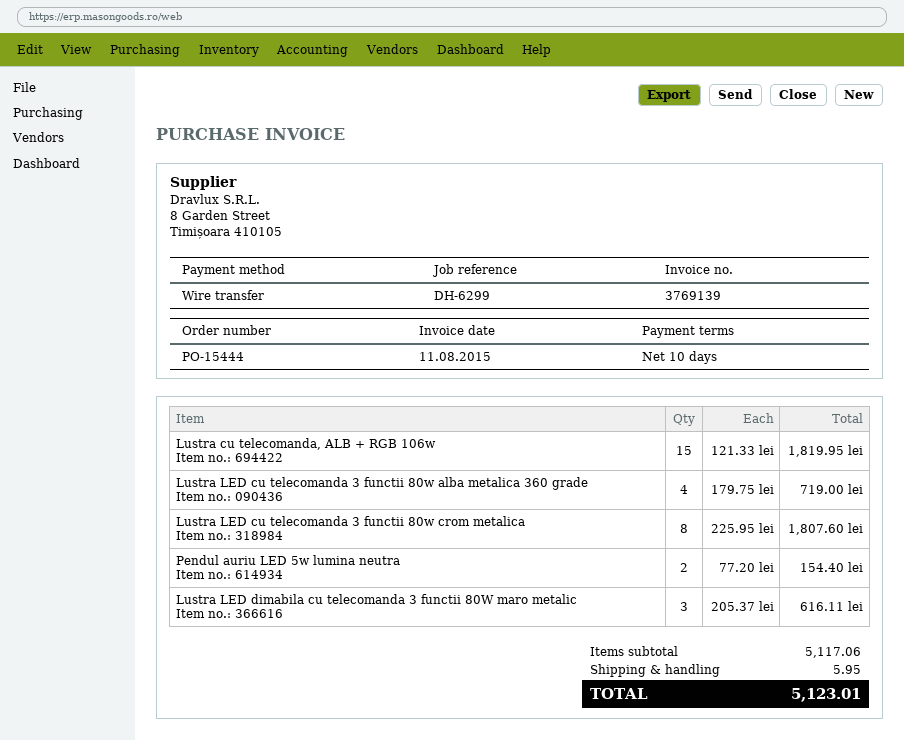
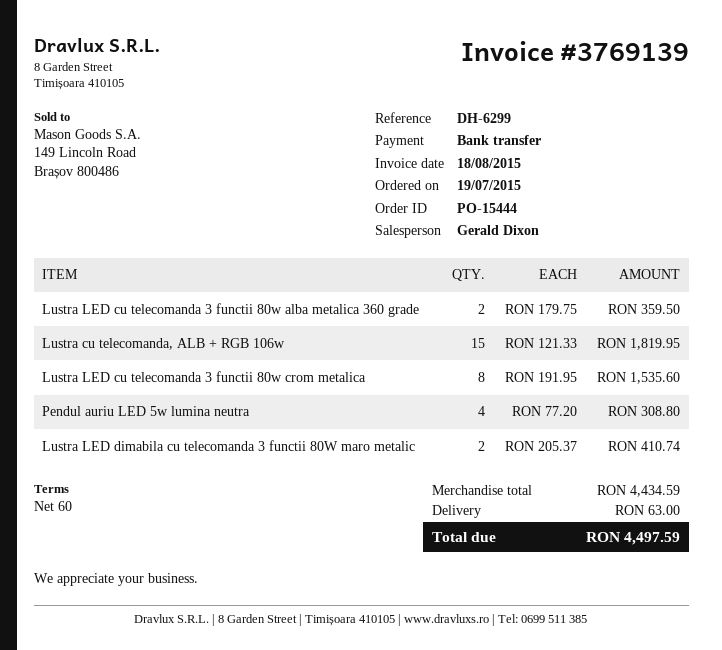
invoice date: 2015-08-11 -> 2015-08-18
payment terms: 10 days -> 60 days
Lustra LED cu telecomanda 3 functii 80w alba metalica 360 grade: 4 x 179.75 = 719.00 -> 2 x 179.75 = 359.50
Lustra LED cu telecomanda 3 functii 80w crom metalica: 8 x 225.95 = 1807.60 -> 8 x 191.95 = 1535.60
Pendul auriu LED 5w lumina neutra: 2 x 77.20 = 154.40 -> 4 x 77.20 = 308.80
Lustra LED dimabila cu telecomanda 3 functii 80W maro metalic: 3 x 205.37 = 616.11 -> 2 x 205.37 = 410.74
subtotal: 5117.06 -> 4434.59
shipping: 5.95 -> 63.00
total: 5123.01 -> 4497.59

